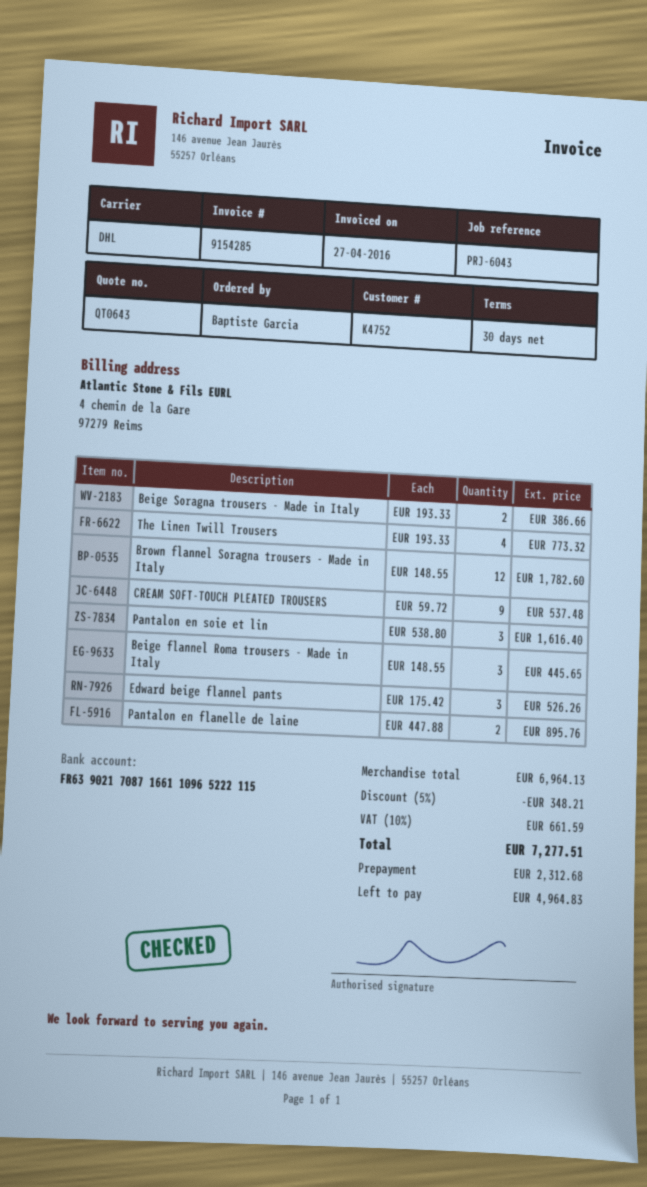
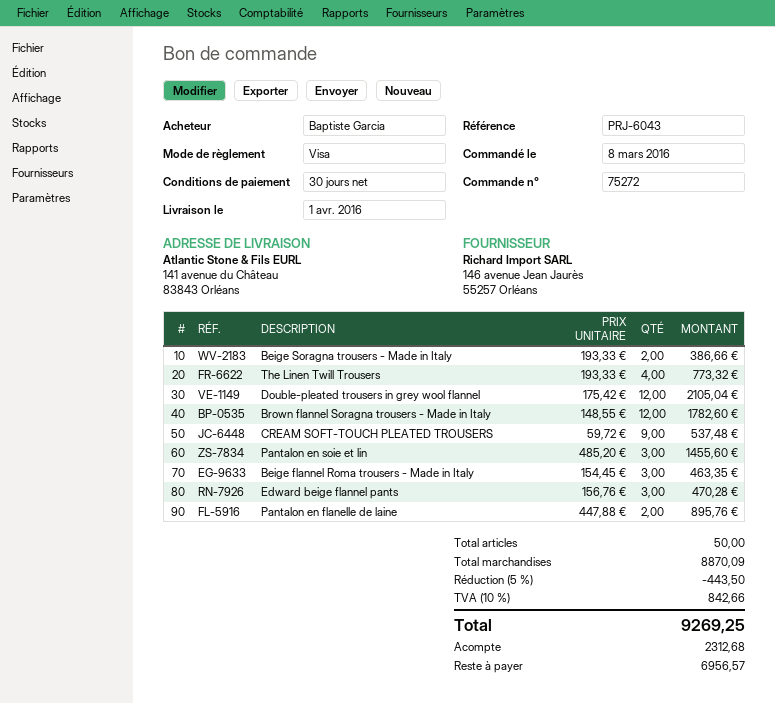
Pantalon en soie et lin: 3 x 538.80 = 1616.40 -> 3 x 485.20 = 1455.60
Beige flannel Roma trousers - Made in Italy: 3 x 148.55 = 445.65 -> 3 x 154.45 = 463.35
Edward beige flannel pants: 3 x 175.42 = 526.26 -> 3 x 156.76 = 470.28
Double-pleated trousers in grey wool flannel: none -> 12 x 175.42 = 2105.04
subtotal: 6964.13 -> 8870.09
discount: 5% = 348.21 -> 5% = 443.50
tax: 10% = 661.59 -> 10% = 842.66
total: 7277.51 -> 9269.25
balance: 4964.83 -> 6956.57

